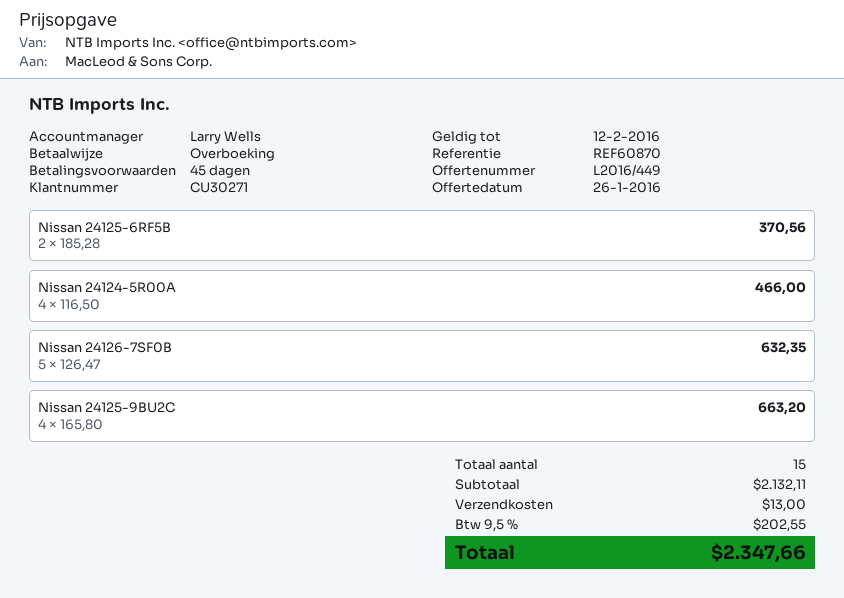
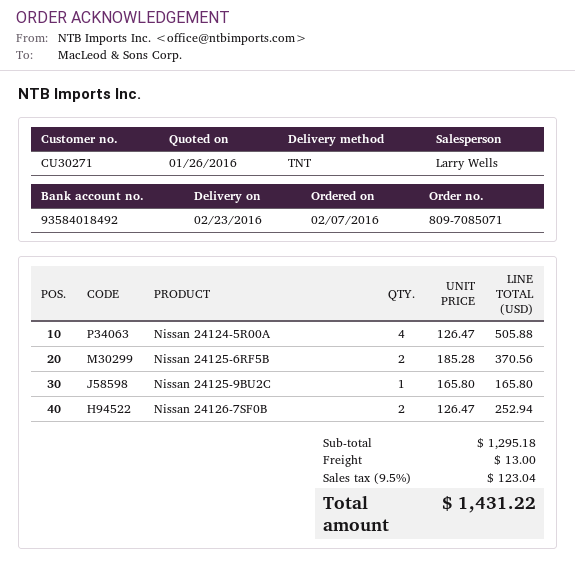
Nissan 24124-5R00A: 4 x 116.50 = 466.00 -> 4 x 126.47 = 505.88
Nissan 24126-7SF0B: 5 x 126.47 = 632.35 -> 2 x 126.47 = 252.94
Nissan 24125-9BU2C: 4 x 165.80 = 663.20 -> 1 x 165.80 = 165.80
subtotal: 2132.11 -> 1295.18
tax: 9.5% = 202.55 -> 9.5% = 123.04
total: 2347.66 -> 1431.22

